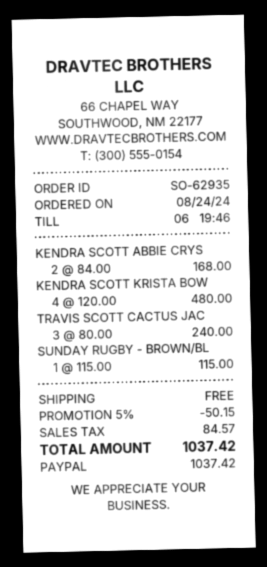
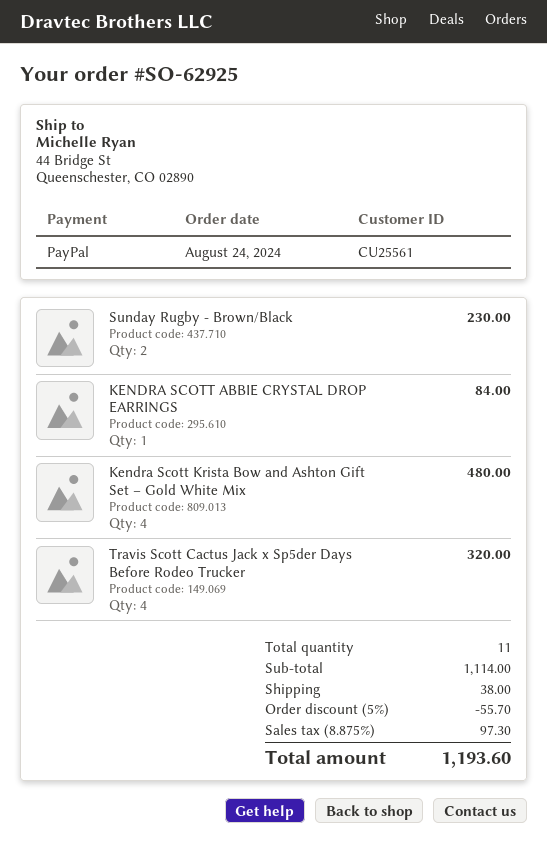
order number: SO-62935 -> SO-62925
KENDRA SCOTT ABBIE CRYS: 2 for 168.00 -> 1 for 84.00
TRAVIS SCOTT CACTUS JAC: 3 for 240.00 -> 4 for 320.00
SUNDAY RUGBY - BROWN/BL: 1 for 115.00 -> 2 for 230.00
discount: 5% = 50.15 -> 5% = 55.70
shipping: 0.00 -> 38.00
tax: 84.57 -> 97.30
total: 1037.42 -> 1193.60

